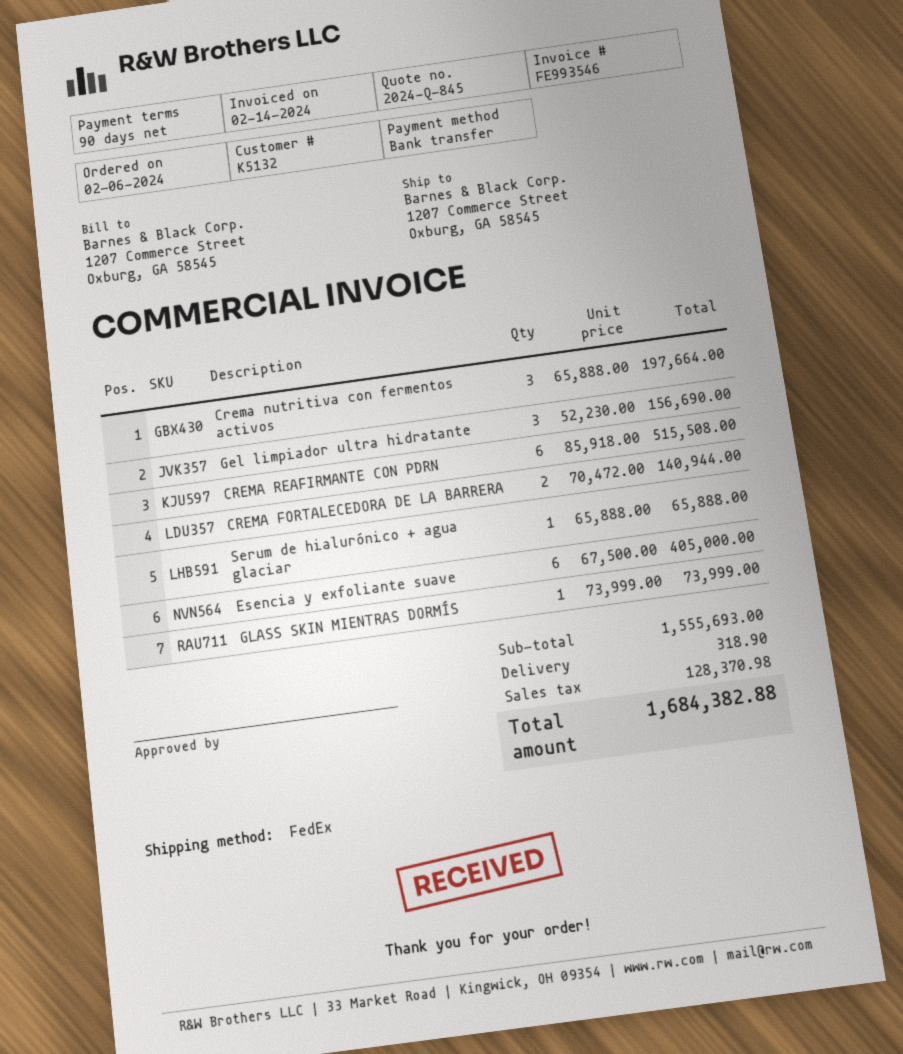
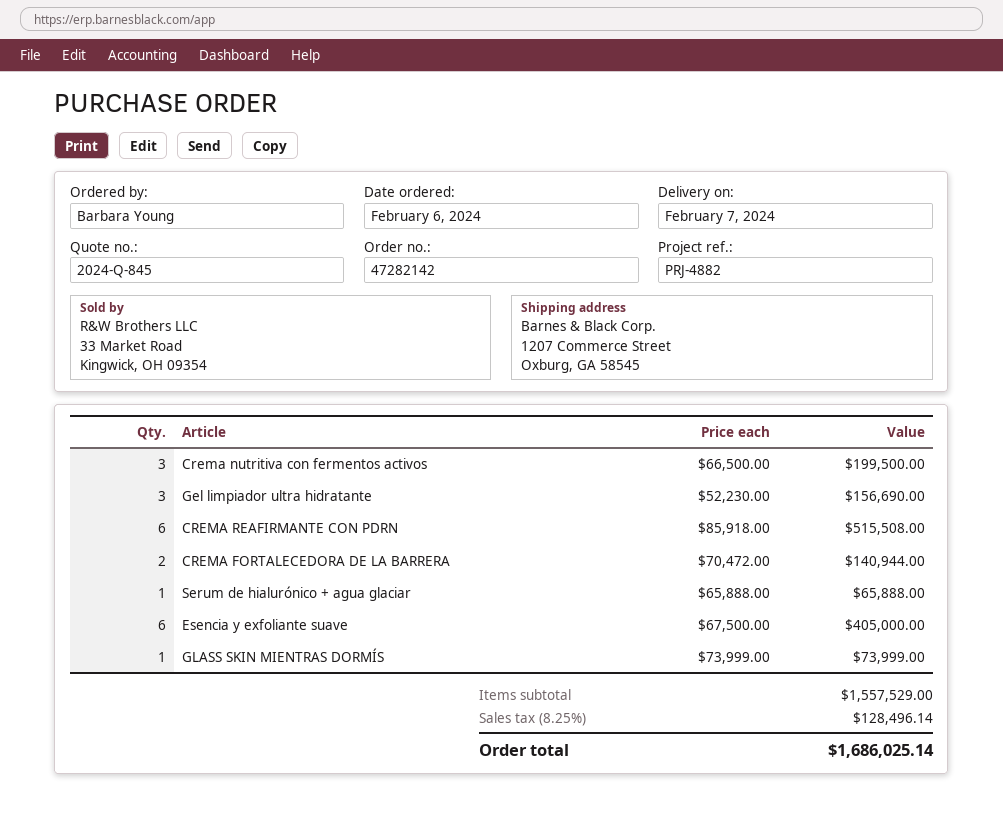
Crema nutritiva con fermentos activos: 3 x 65888.00 = 197664.00 -> 3 x 66500.00 = 199500.00
subtotal: 1555693.00 -> 1557529.00
shipping: 318.90 -> none
tax: 128370.98 -> 128496.14
total: 1684382.88 -> 1686025.14

